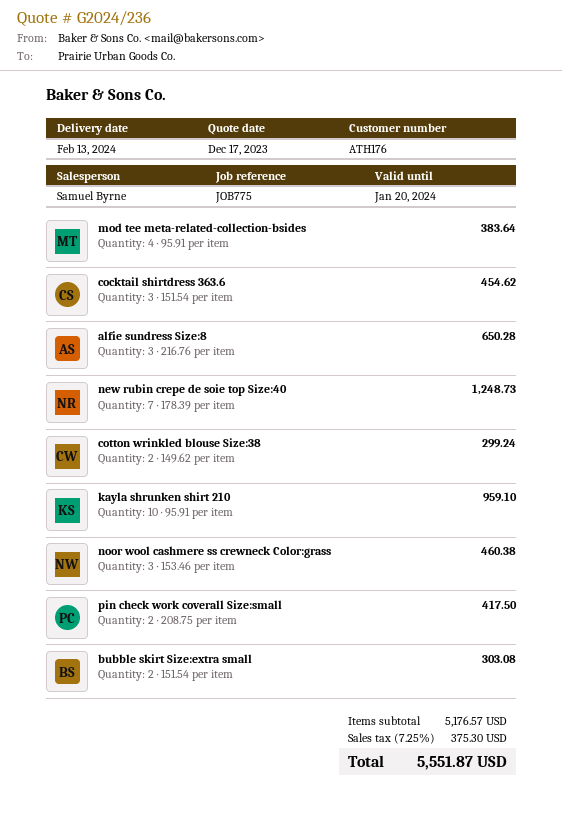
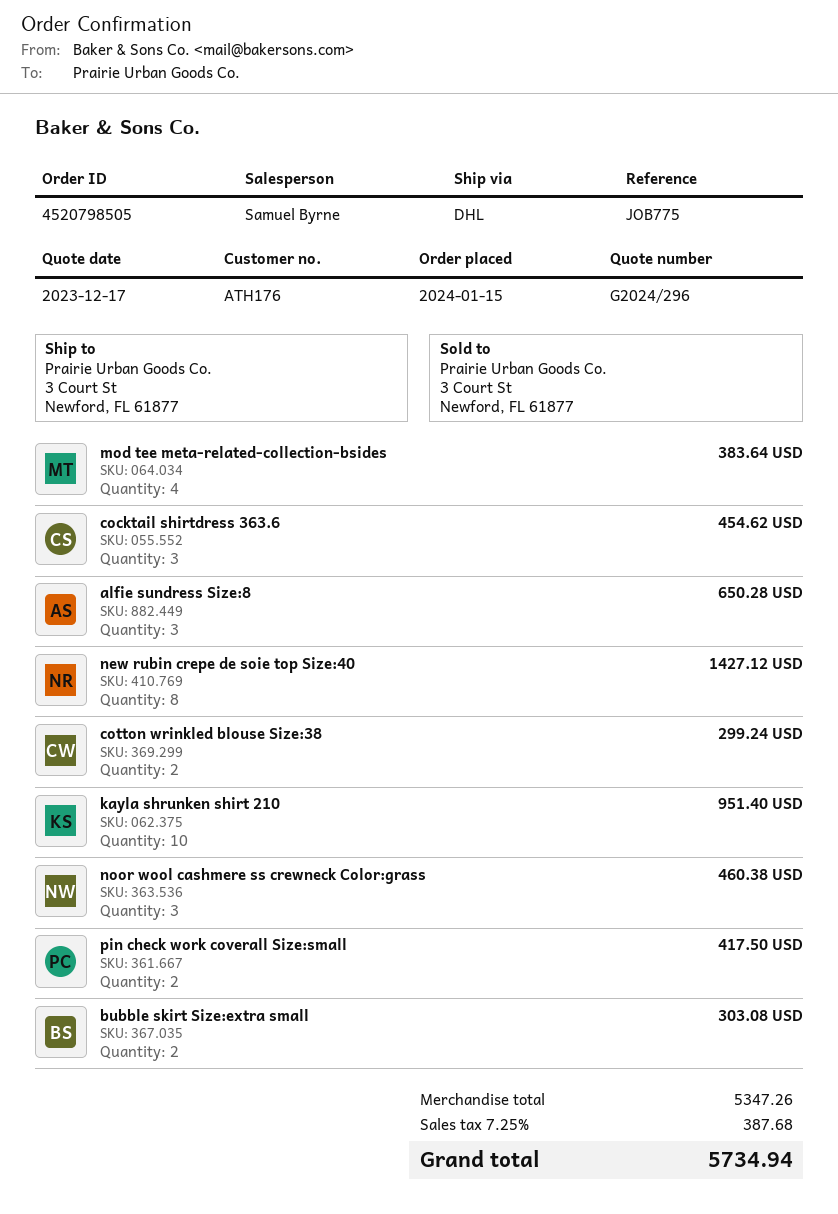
quote number: G2024/236 -> G2024/296
new rubin crepe de soie top Size:40: 7 for 1248.73 -> 8 for 1427.12
kayla shrunken shirt 210: 10 for 959.10 -> 10 for 951.40
subtotal: 5176.57 -> 5347.26
tax: 7.25% = 375.30 -> 7.25% = 387.68
total: 5551.87 -> 5734.94

